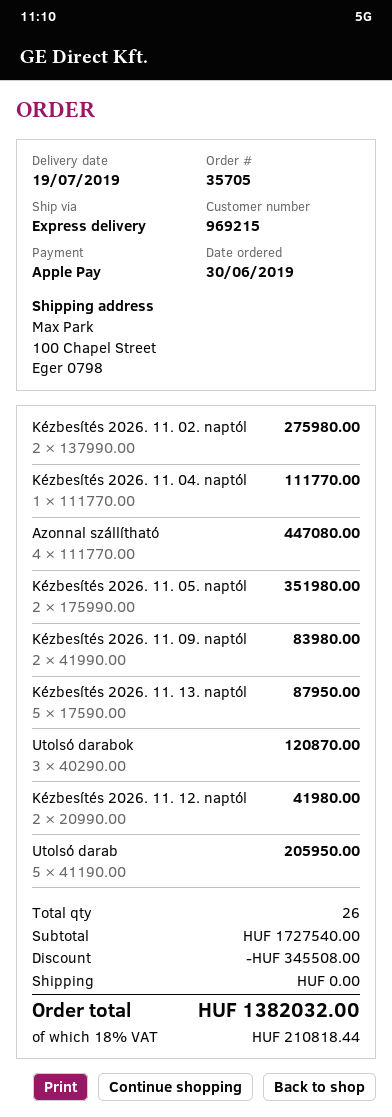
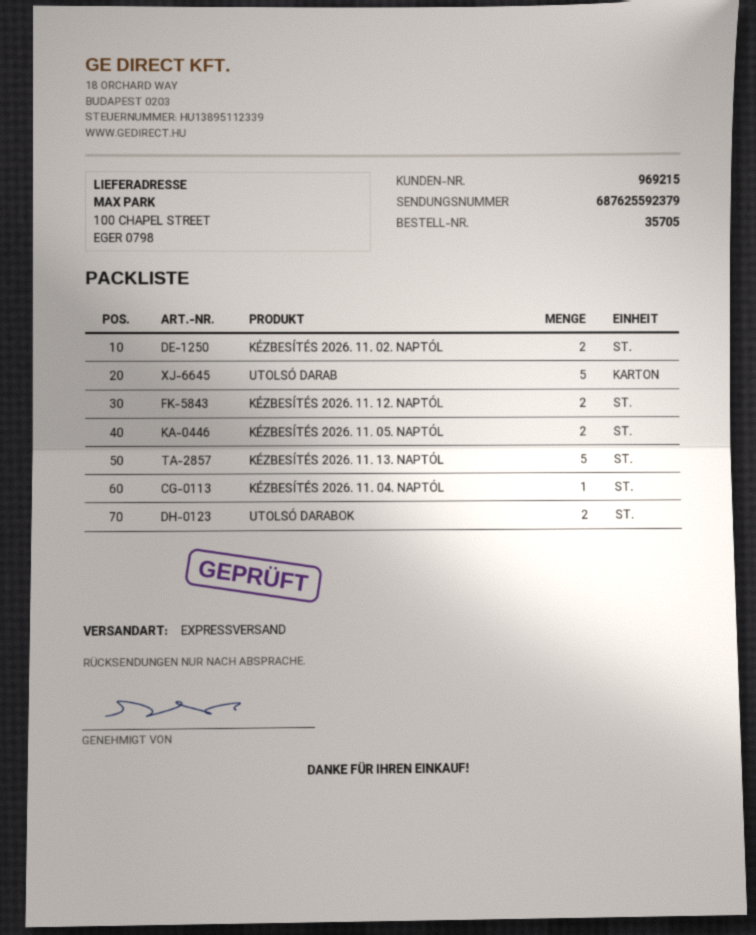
Azonnal szállítható: 4 -> none
Kézbesítés 2026. 11. 09. naptól: 2 -> none
Utolsó darabok: 3 -> 2

